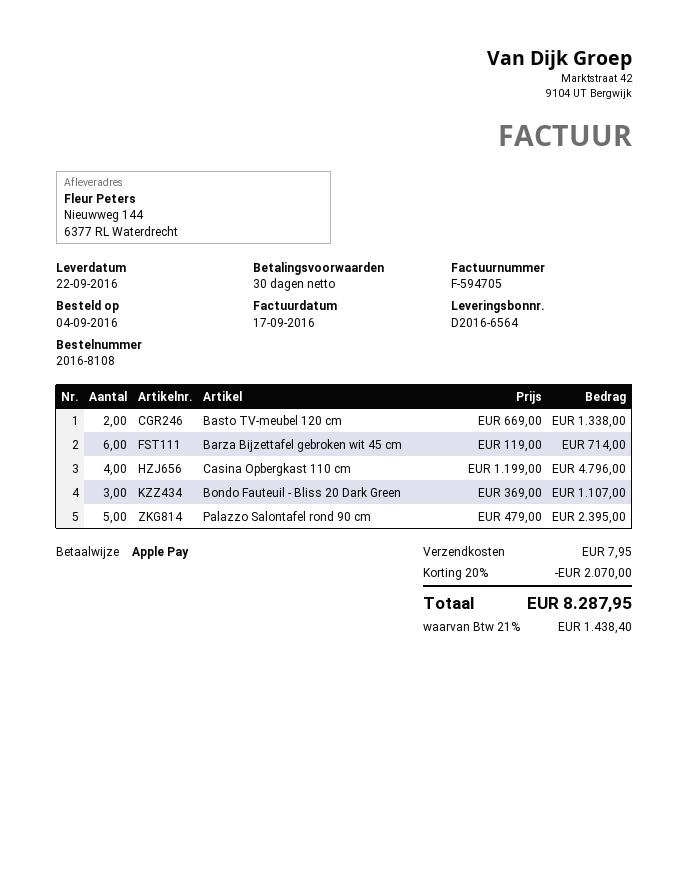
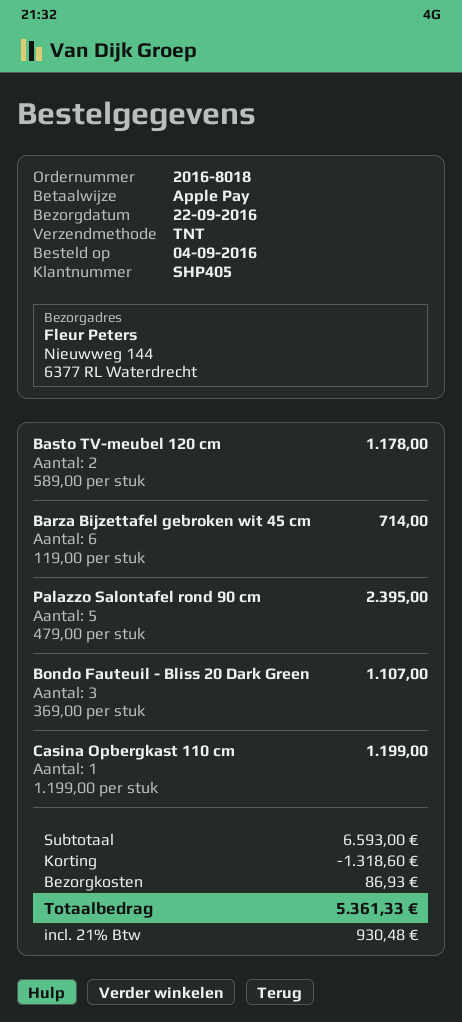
order number: 2016-8108 -> 2016-8018
Basto TV-meubel 120 cm: 2 x 669.00 = 1338.00 -> 2 x 589.00 = 1178.00
Casina Opbergkast 110 cm: 4 x 1199.00 = 4796.00 -> 1 x 1199.00 = 1199.00
discount: 2070.00 -> 1318.60
shipping: 7.95 -> 86.93
tax: 21% = 1438.40 -> 21% = 930.48
total: 8287.95 -> 5361.33

